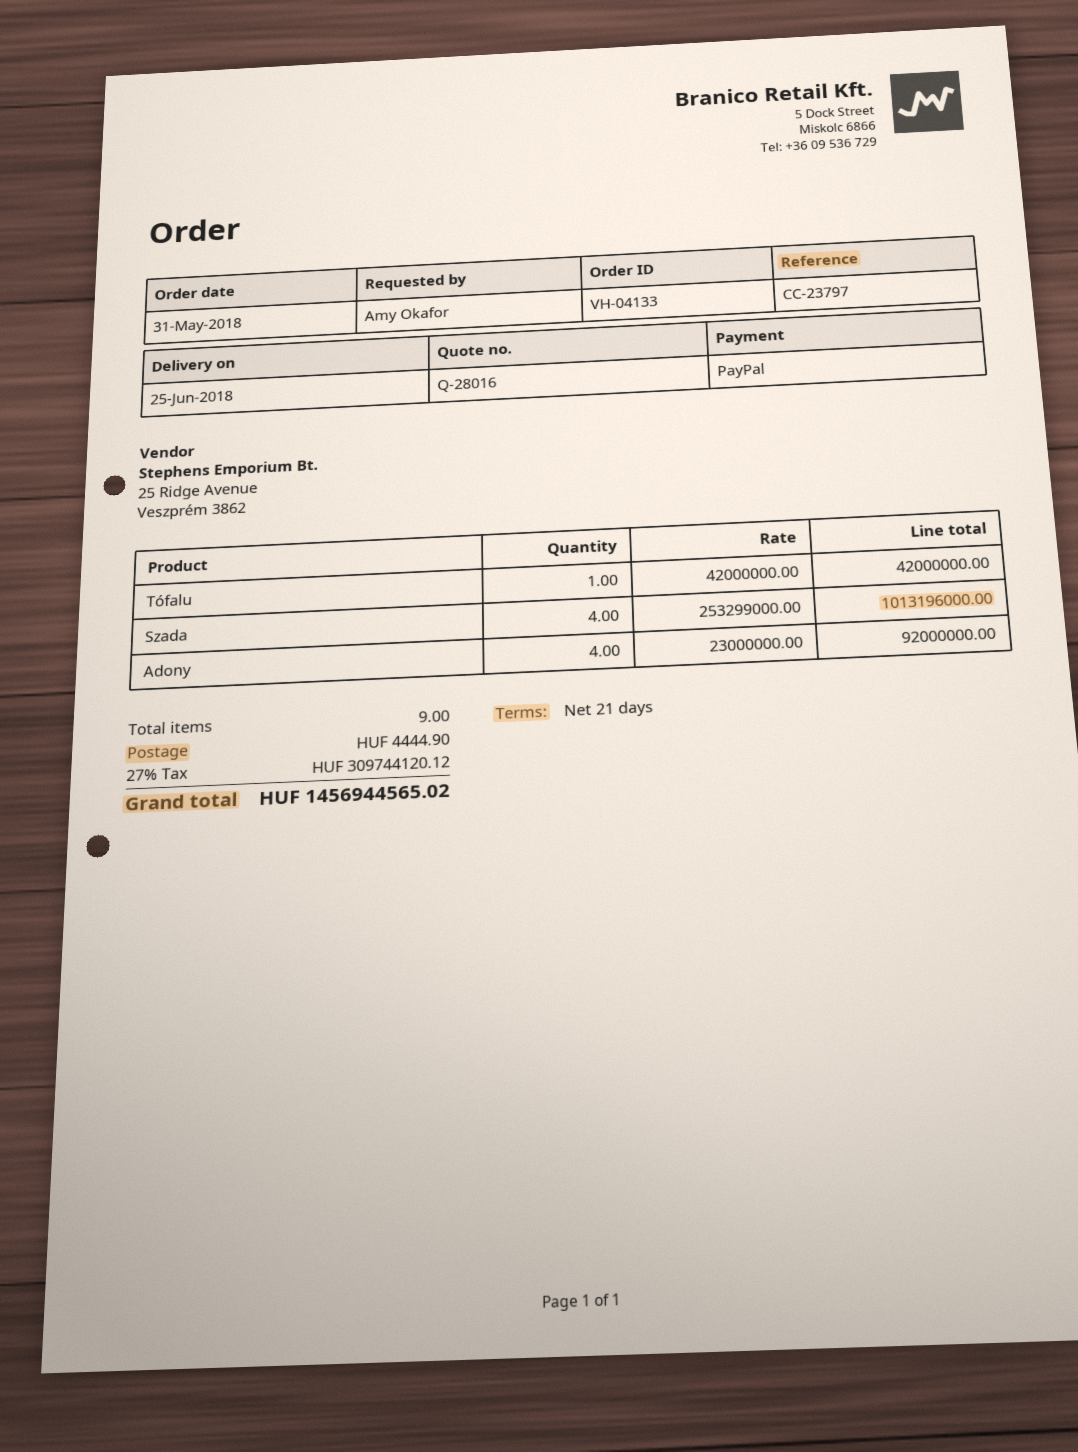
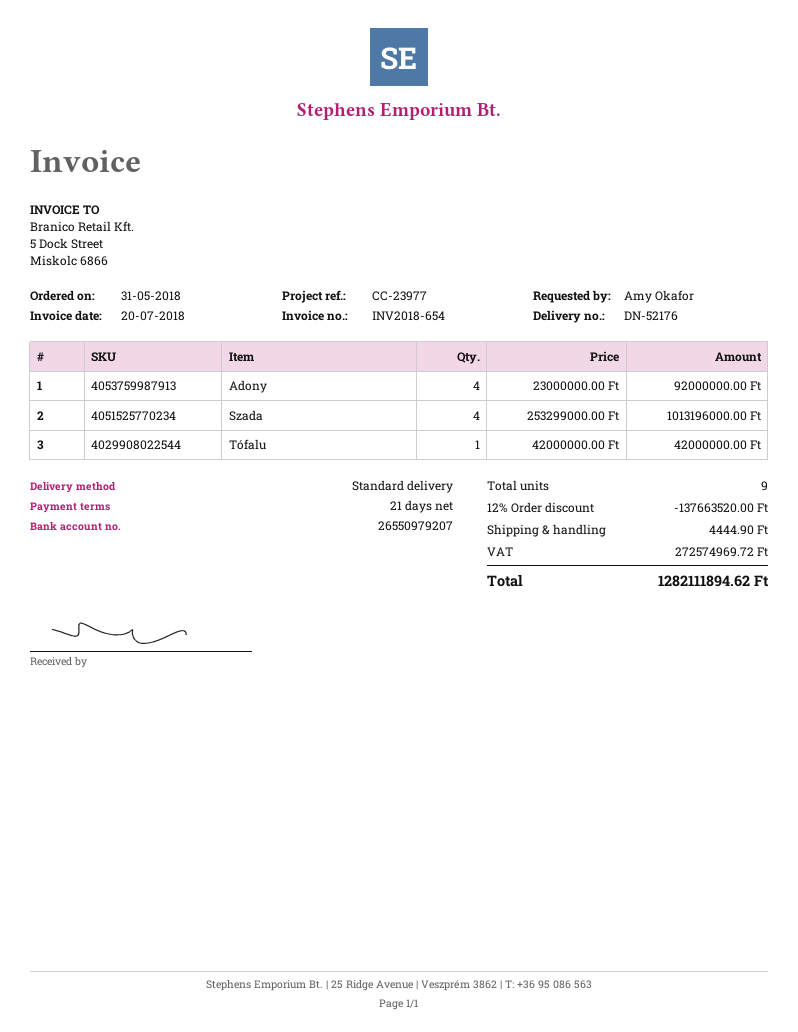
reference: CC-23797 -> CC-23977
discount: none -> 12% = 137663520.00
tax: 309744120.12 -> 272574969.72
total: 1456944565.02 -> 1282111894.62

